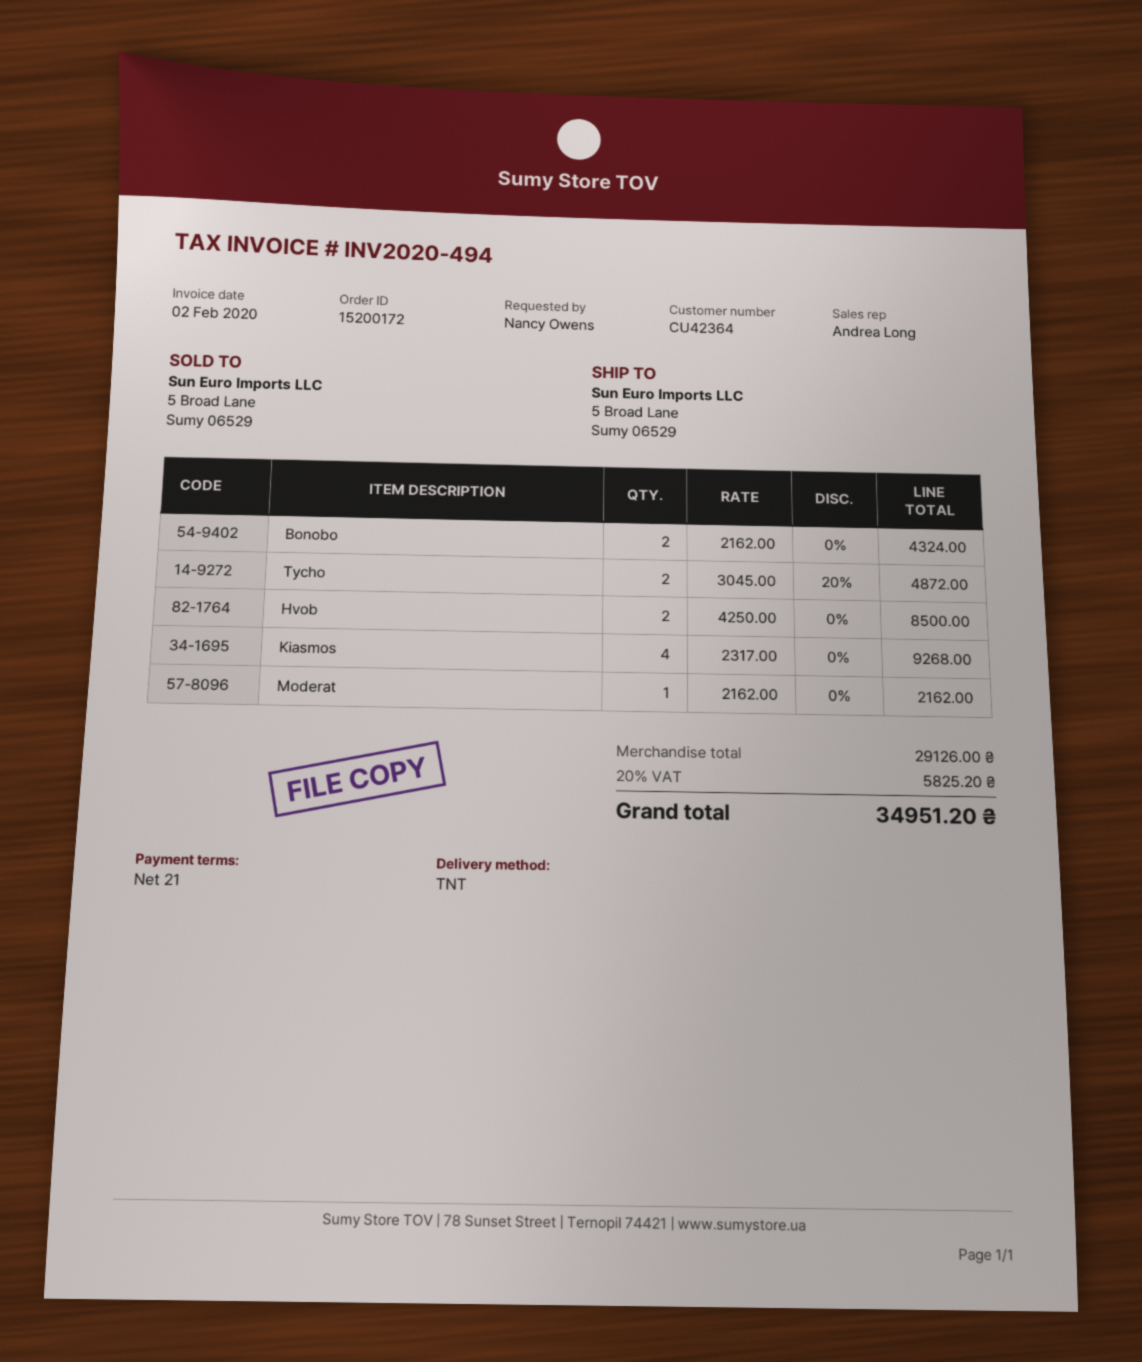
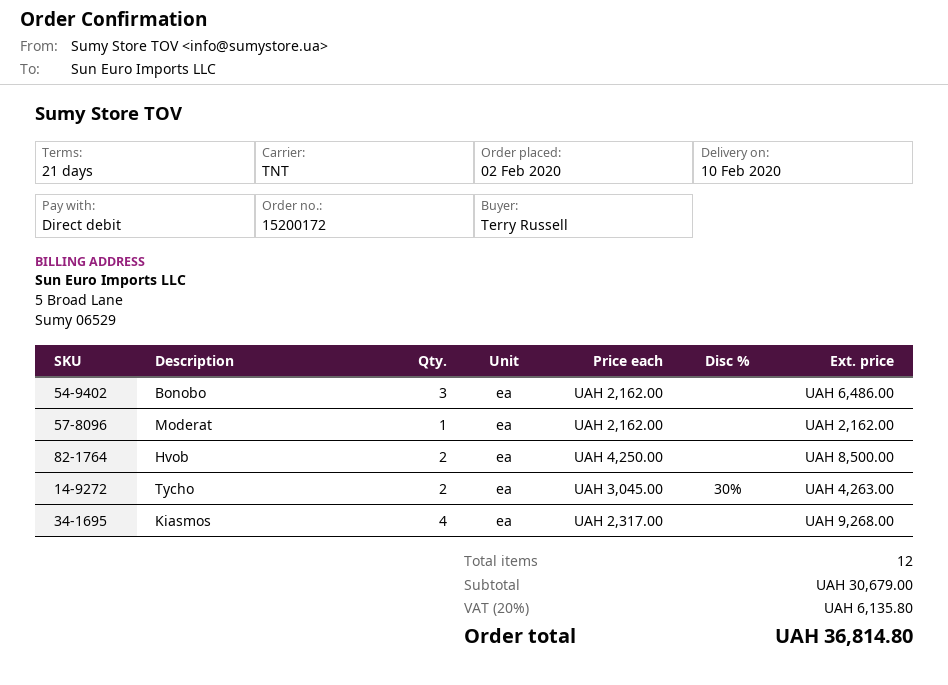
ordered by: Nancy Owens -> Terry Russell
Bonobo: 2 x 2162.00 = 4324.00 -> 3 x 2162.00 = 6486.00
Tycho: 2 x 3045.00 - 20% = 4872.00 -> 2 x 3045.00 - 30% = 4263.00
subtotal: 29126.00 -> 30679.00
tax: 20% = 5825.20 -> 20% = 6135.80
total: 34951.20 -> 36814.80

